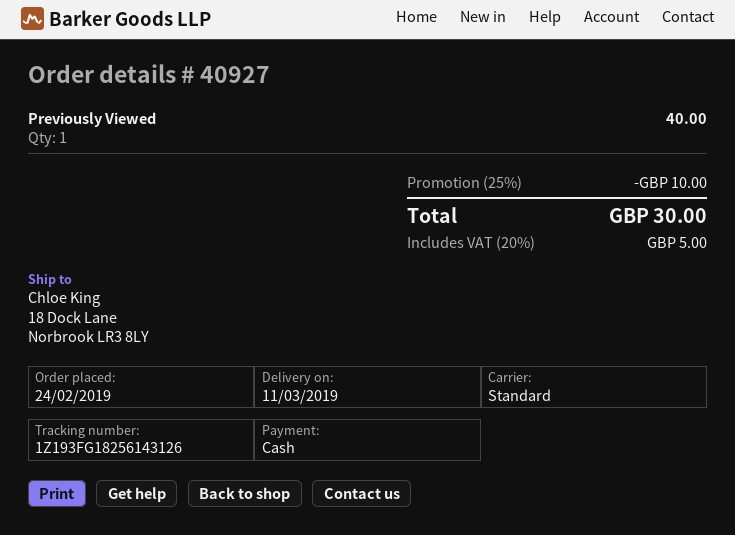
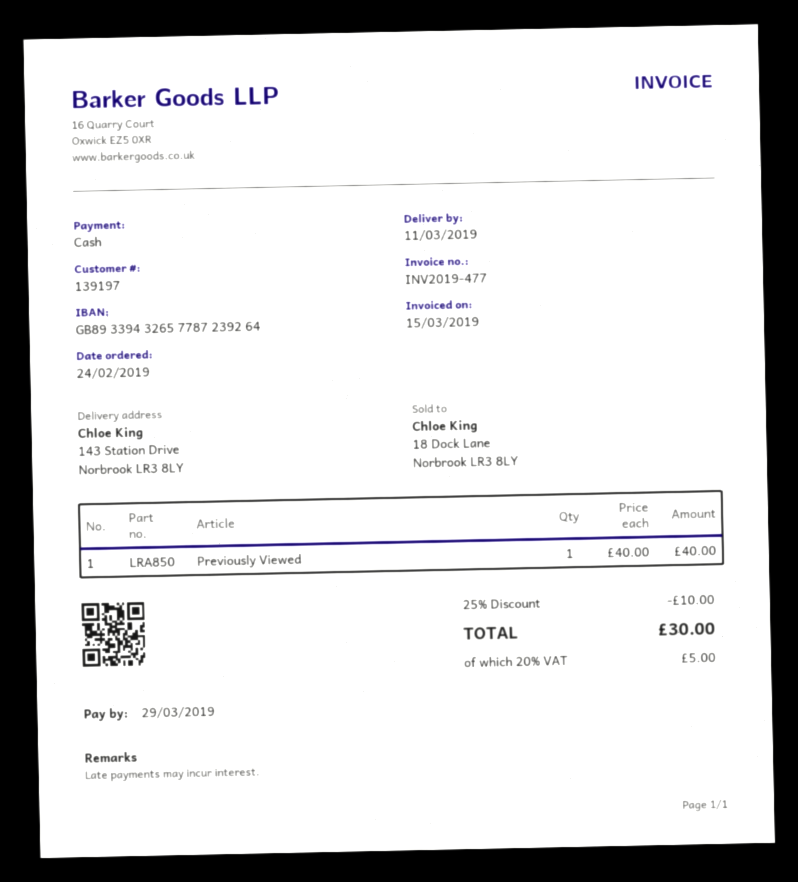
ship to: 18 Dock Lane, Norbrook LR3 8LY -> 143 Station Drive, Norbrook LR3 8LY

